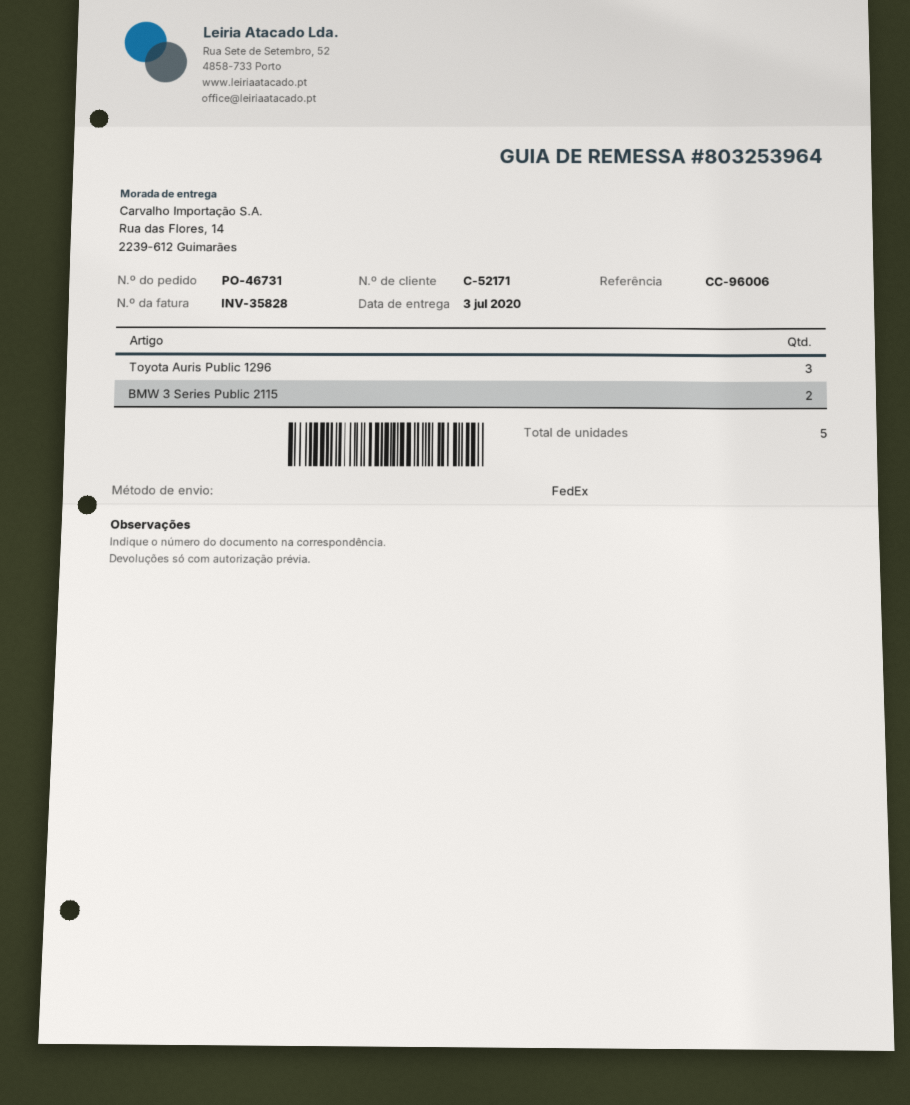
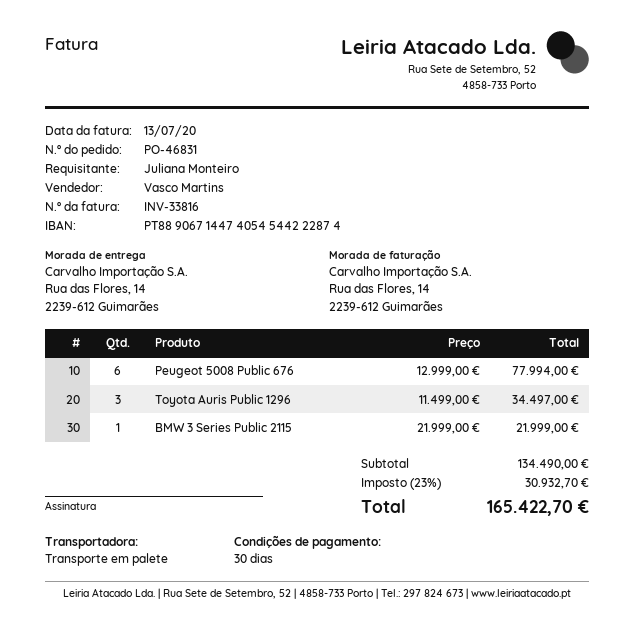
order number: PO-46731 -> PO-46831
invoice number: INV-35828 -> INV-33816
shipping method: FedEx -> pallet freight
BMW 3 Series Public 2115: 2 -> 1
Peugeot 5008 Public 676: none -> 6

